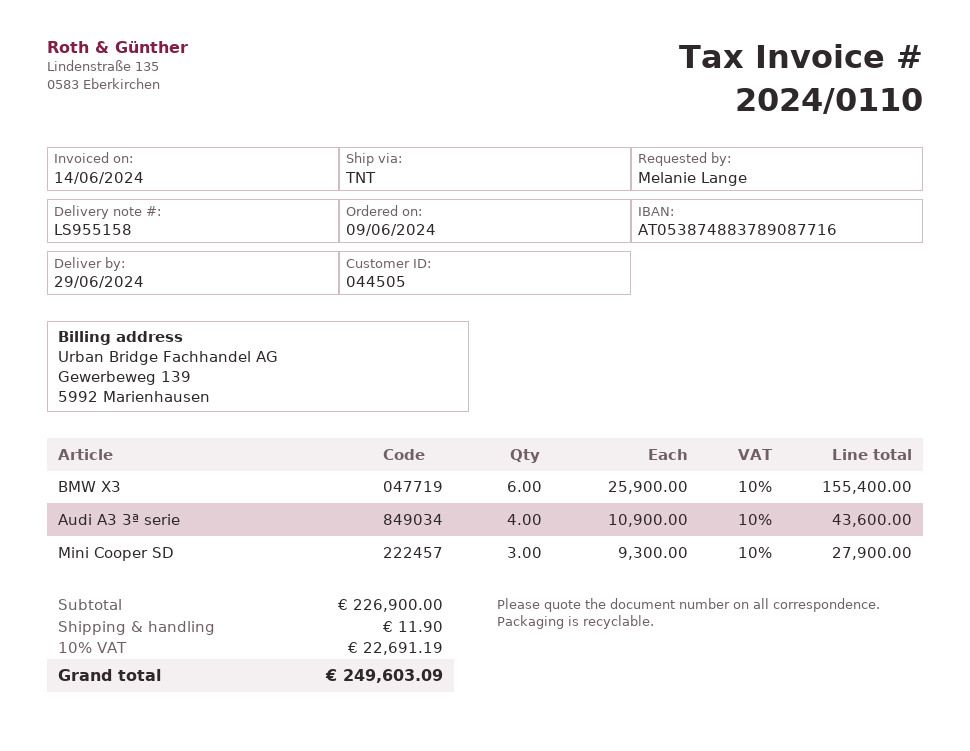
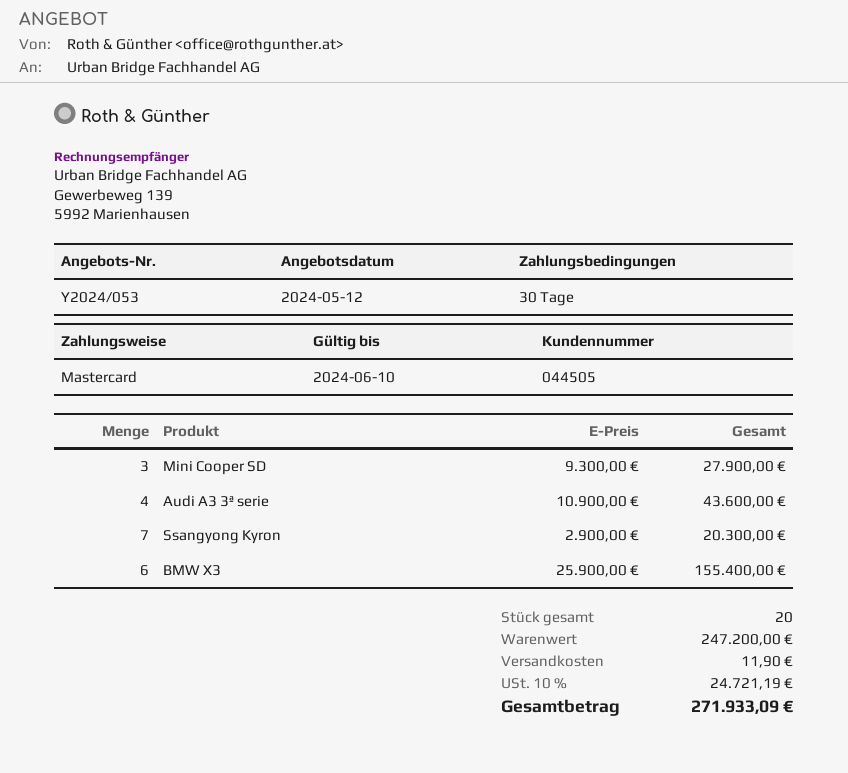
Ssangyong Kyron: none -> 7 x 2900.00 = 20300.00
subtotal: 226900.00 -> 247200.00
tax: 10% = 22691.19 -> 10% = 24721.19
total: 249603.09 -> 271933.09

